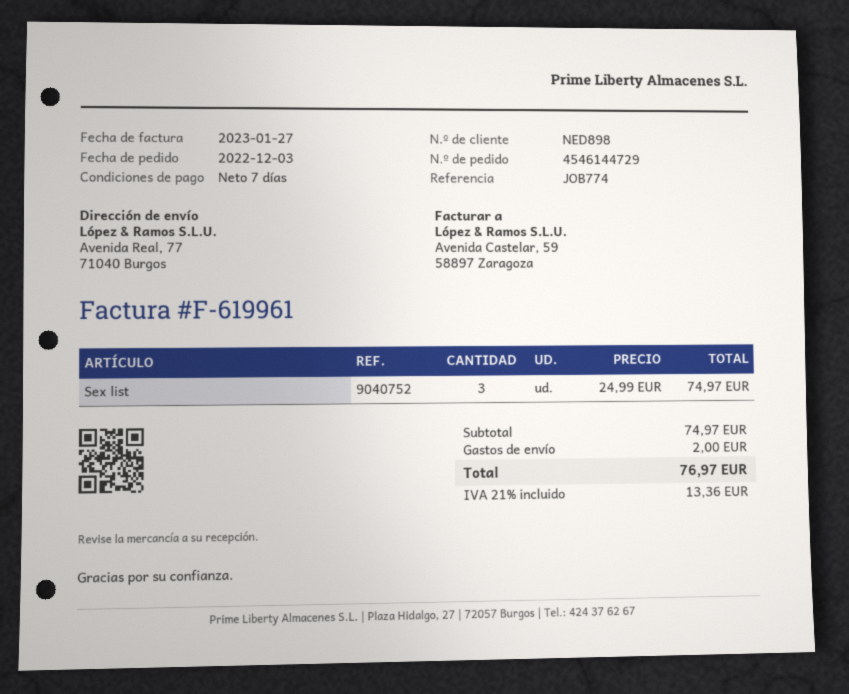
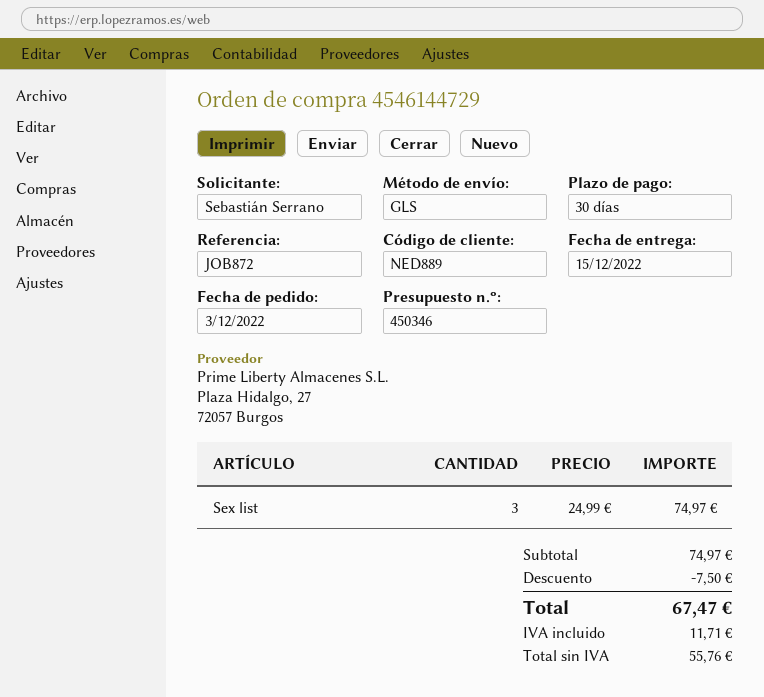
payment terms: 7 days -> 30 days
customer number: NED898 -> NED889
reference: JOB774 -> JOB872
discount: none -> 7.50
shipping: 2.00 -> none
tax: 13.36 -> 11.71
total: 76.97 -> 67.47

